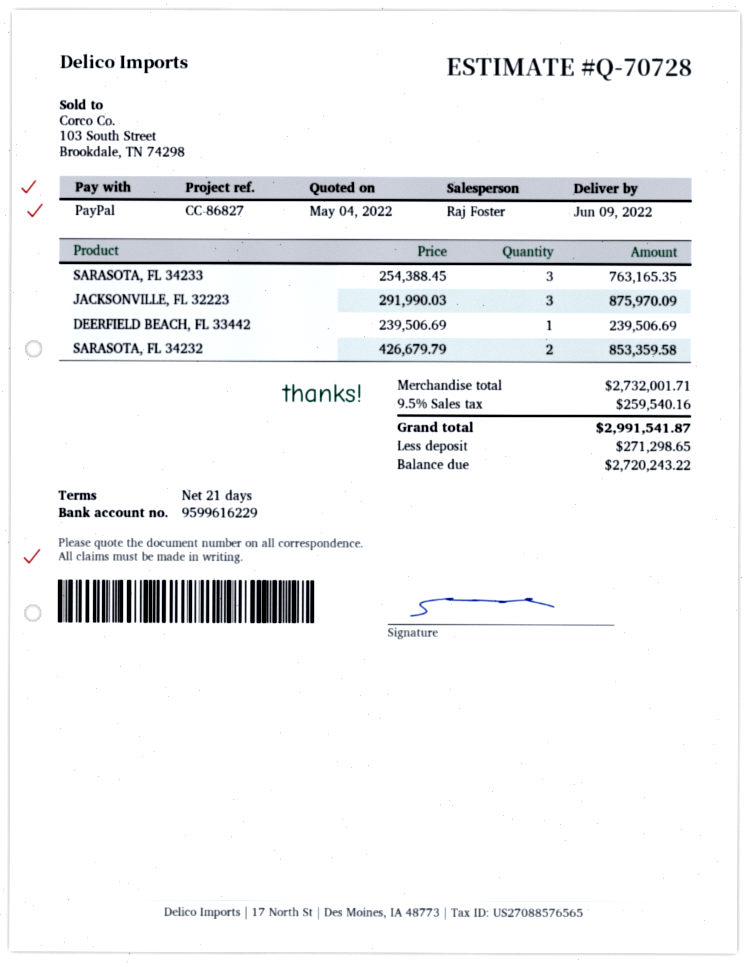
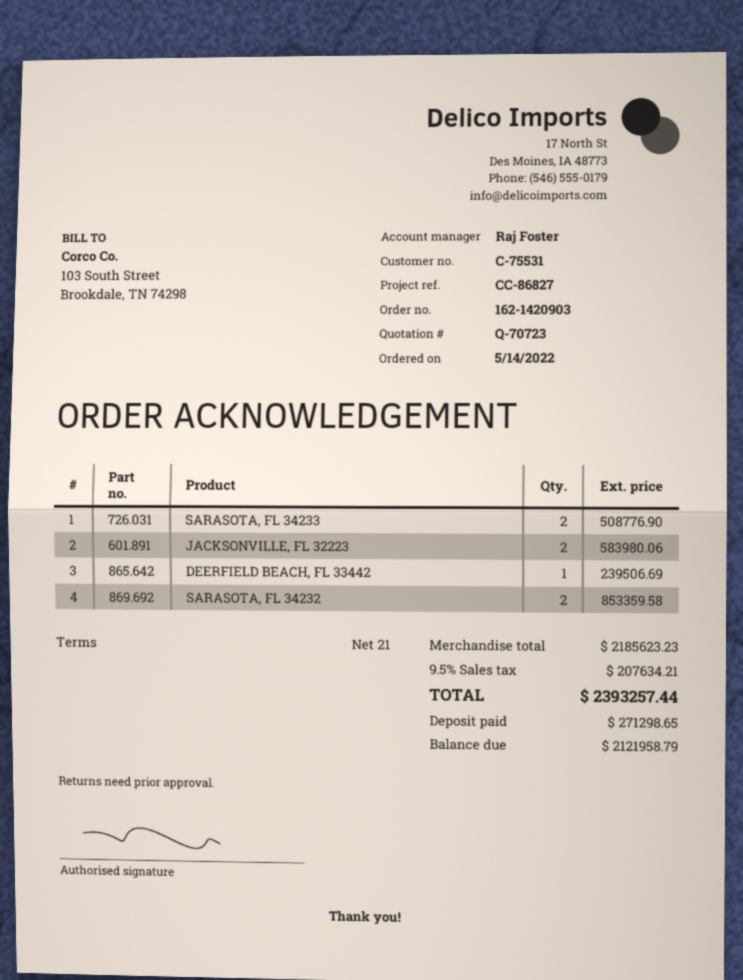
quote number: Q-70728 -> Q-70723
SARASOTA, FL 34233: 3 for 763165.35 -> 2 for 508776.90
JACKSONVILLE, FL 32223: 3 for 875970.09 -> 2 for 583980.06
subtotal: 2732001.71 -> 2185623.23
tax: 9.5% = 259540.16 -> 9.5% = 207634.21
total: 2991541.87 -> 2393257.44
balance: 2720243.22 -> 2121958.79

